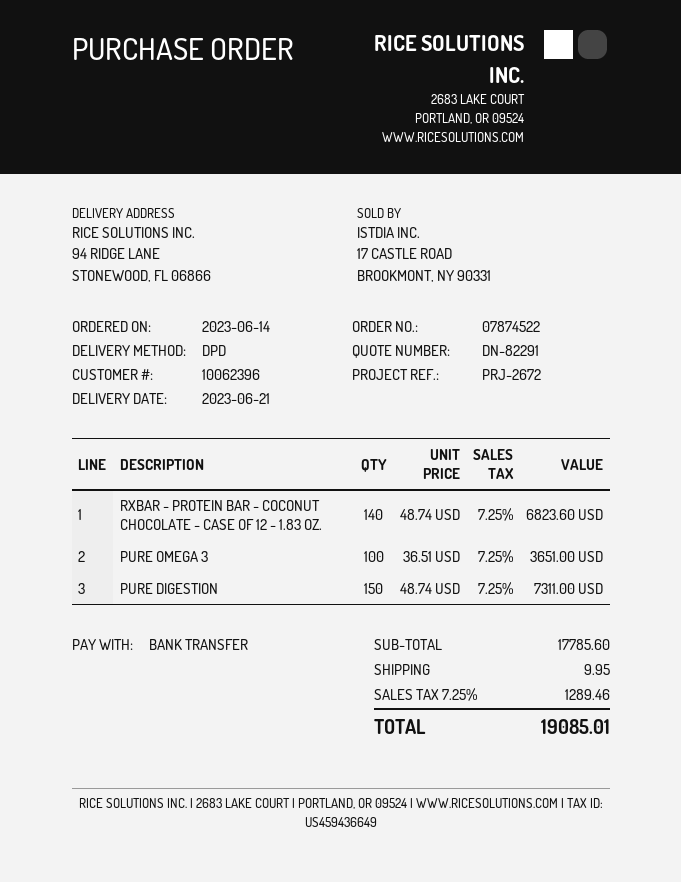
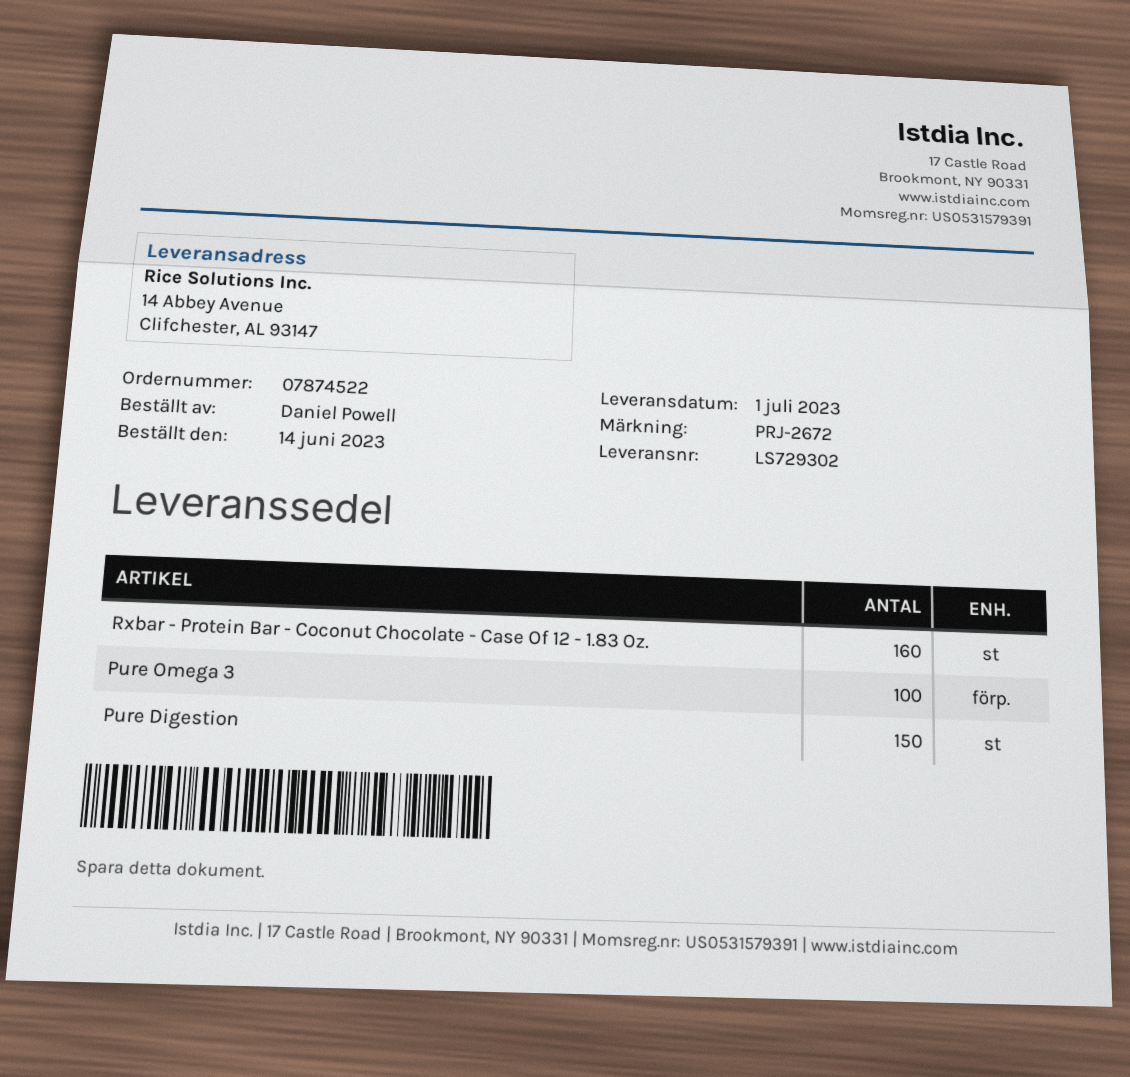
delivery date: 2023-06-21 -> 2023-07-01
ship to: 94 RIDGE LANE, STONEWOOD, FL 06866 -> 14 Abbey Avenue, Clifchester, AL 93147
RXBAR - PROTEIN BAR - COCONUT CHOCOLATE - CASE OF 12 - 1.83 OZ.: 140 -> 160

